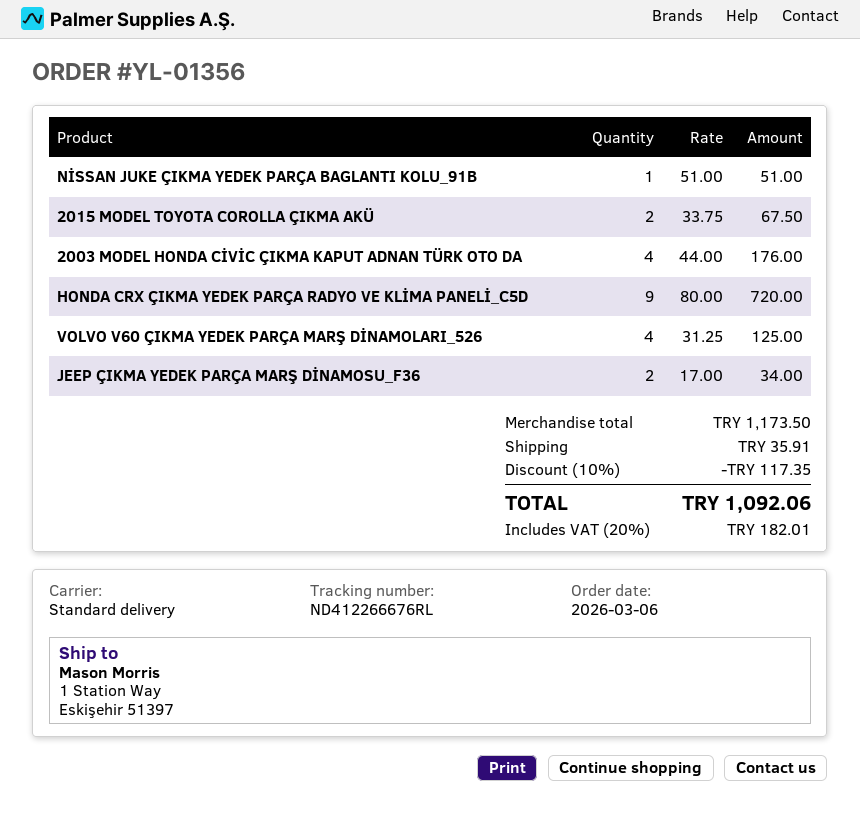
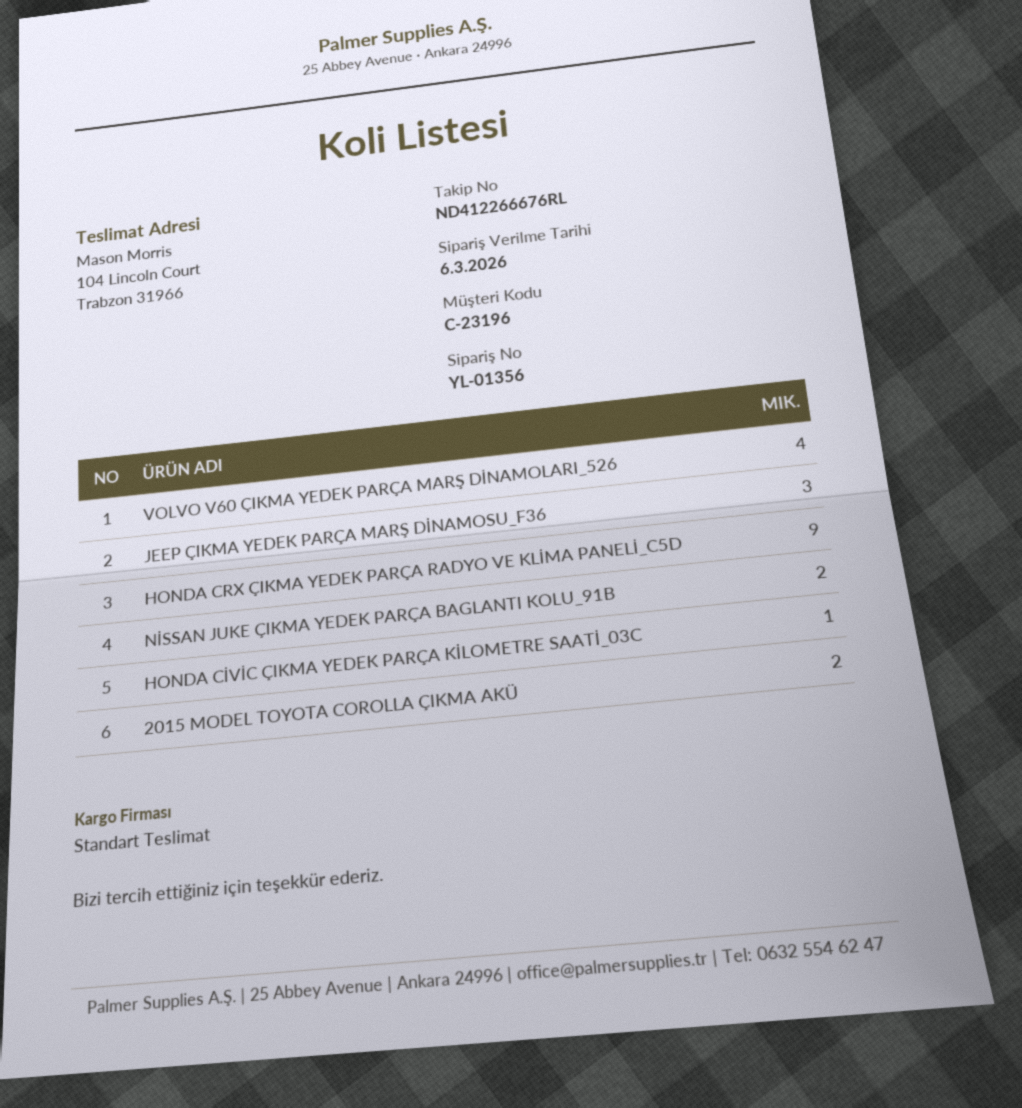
ship to: 1 Station Way, Eskişehir 51397 -> 104 Lincoln Court, Trabzon 31966
NİSSAN JUKE ÇIKMA YEDEK PARÇA BAGLANTI KOLU_91B: 1 -> 2
2003 MODEL HONDA CİVİC ÇIKMA KAPUT ADNAN TÜRK OTO DA: 4 -> none
JEEP ÇIKMA YEDEK PARÇA MARŞ DİNAMOSU_F36: 2 -> 3
HONDA CİVİC ÇIKMA YEDEK PARÇA KİLOMETRE SAATİ_03C: none -> 1

